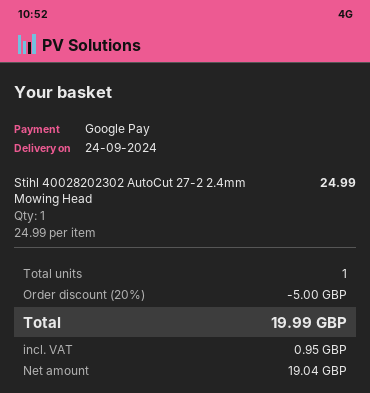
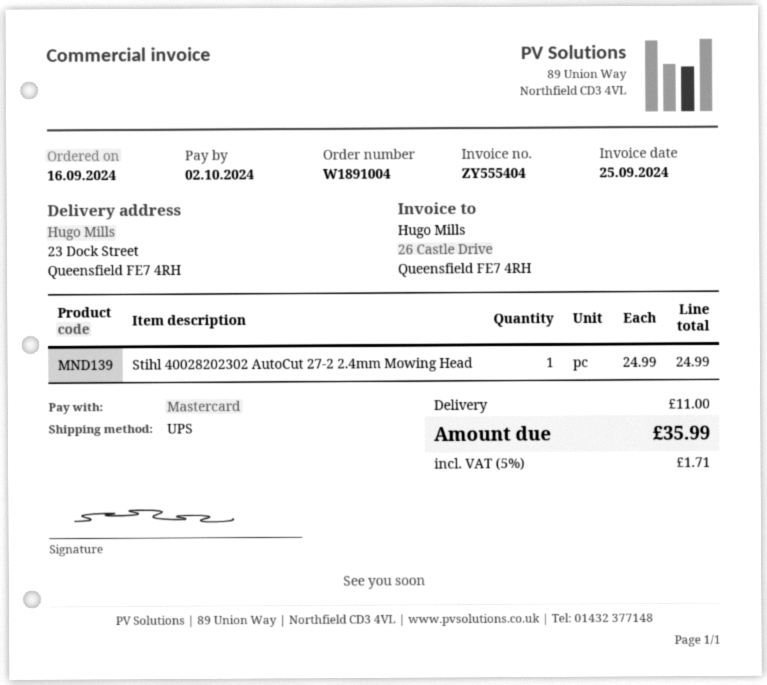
payment method: Google Pay -> Mastercard
discount: 20% = 5.00 -> none
shipping: none -> 11.00
tax: 0.95 -> 1.71
total: 19.99 -> 35.99

